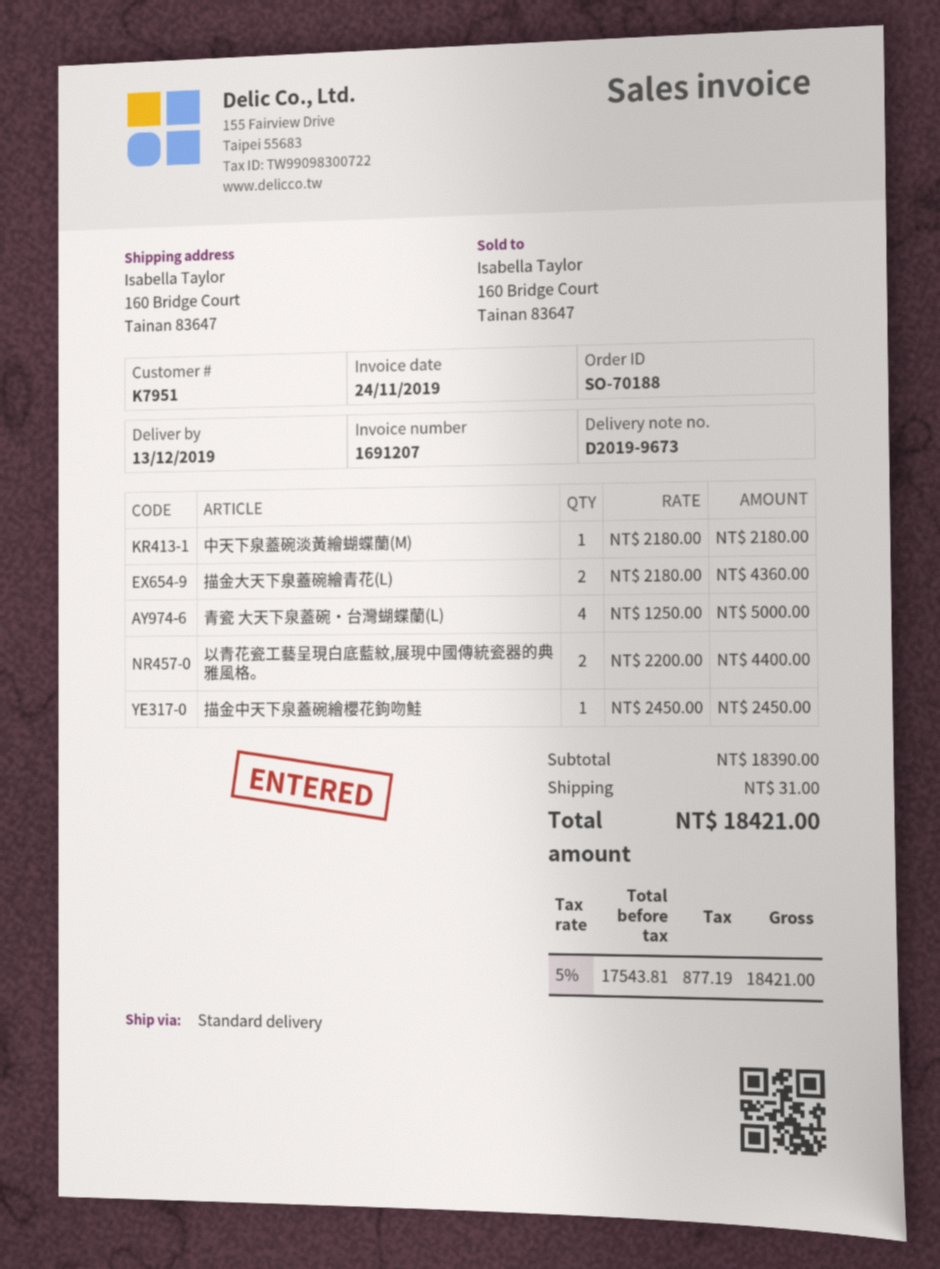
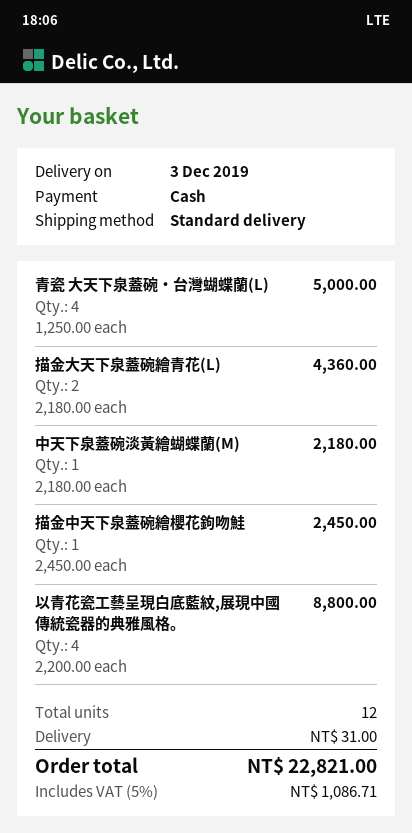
delivery date: 2019-12-13 -> 2019-12-03
以青花瓷工藝呈現白底藍紋,展現中國傳統瓷器的典雅風格。: 2 x 2200.00 = 4400.00 -> 4 x 2200.00 = 8800.00
tax: 5% = 877.19 -> 5% = 1086.71
total: 18421.00 -> 22821.00

